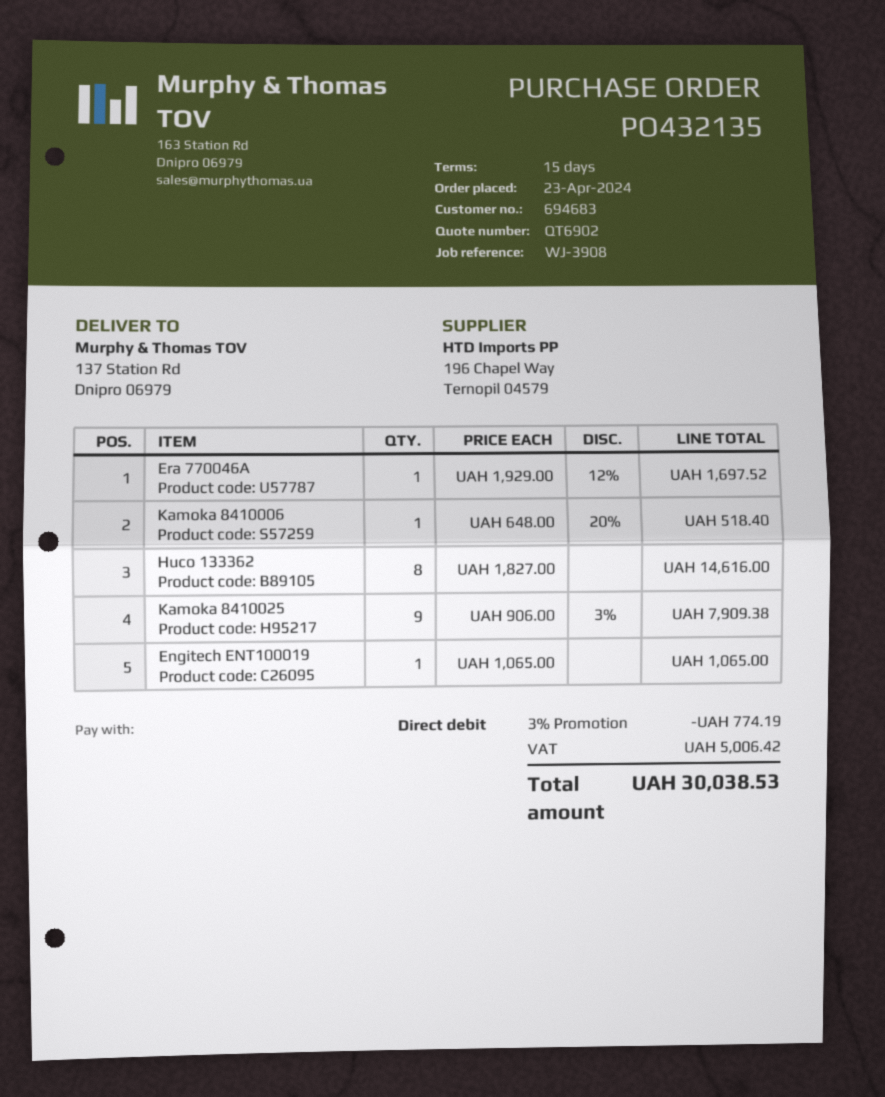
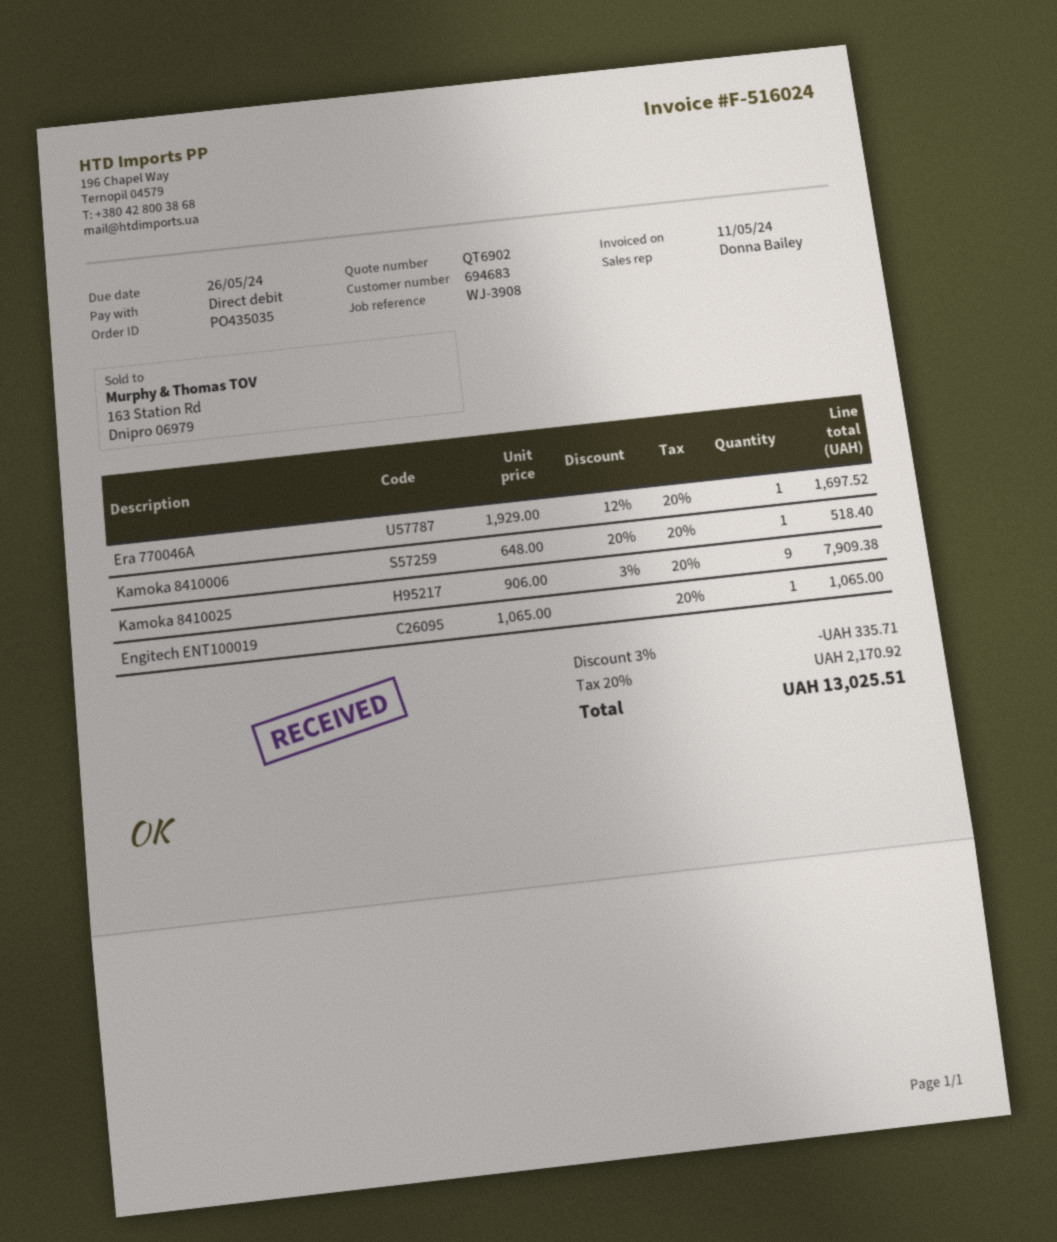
order number: PO432135 -> PO435035
Huco 133362: 8 x 1827.00 = 14616.00 -> none
discount: 3% = 774.19 -> 3% = 335.71
tax: 5006.42 -> 2170.92
total: 30038.53 -> 13025.51

